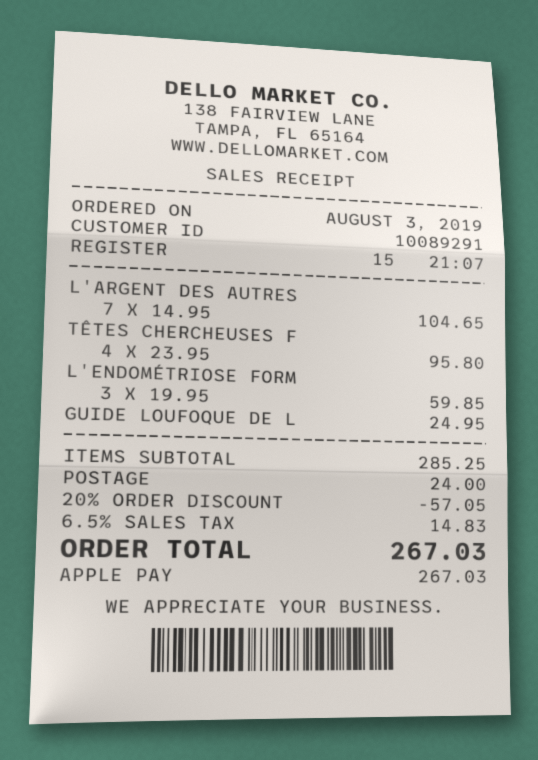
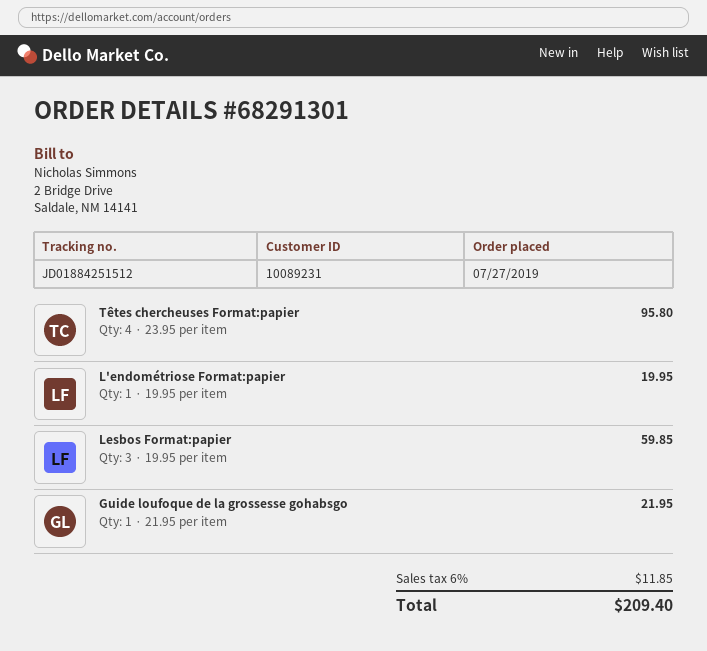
order date: 2019-08-03 -> 2019-07-27
customer number: 10089291 -> 10089231
L'ARGENT DES AUTRES: 7 x 14.95 = 104.65 -> none
L'ENDOMÉTRIOSE FORM: 3 x 19.95 = 59.85 -> 1 x 19.95 = 19.95
GUIDE LOUFOQUE DE L: 1 x 24.95 = 24.95 -> 1 x 21.95 = 21.95
Lesbos Format:papier: none -> 3 x 19.95 = 59.85
discount: 20% = 57.05 -> none
shipping: 24.00 -> none
tax: 6.5% = 14.83 -> 6% = 11.85
total: 267.03 -> 209.40

